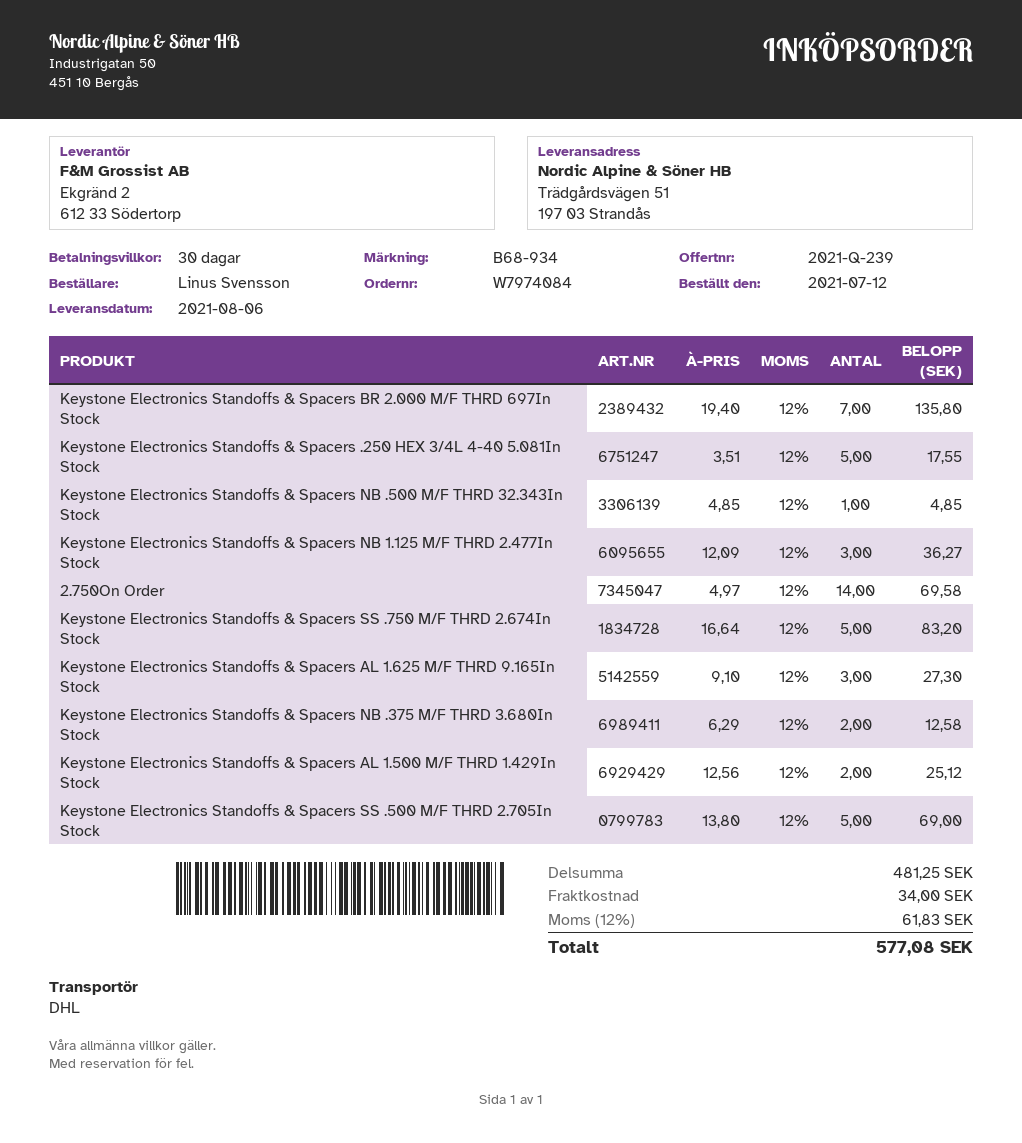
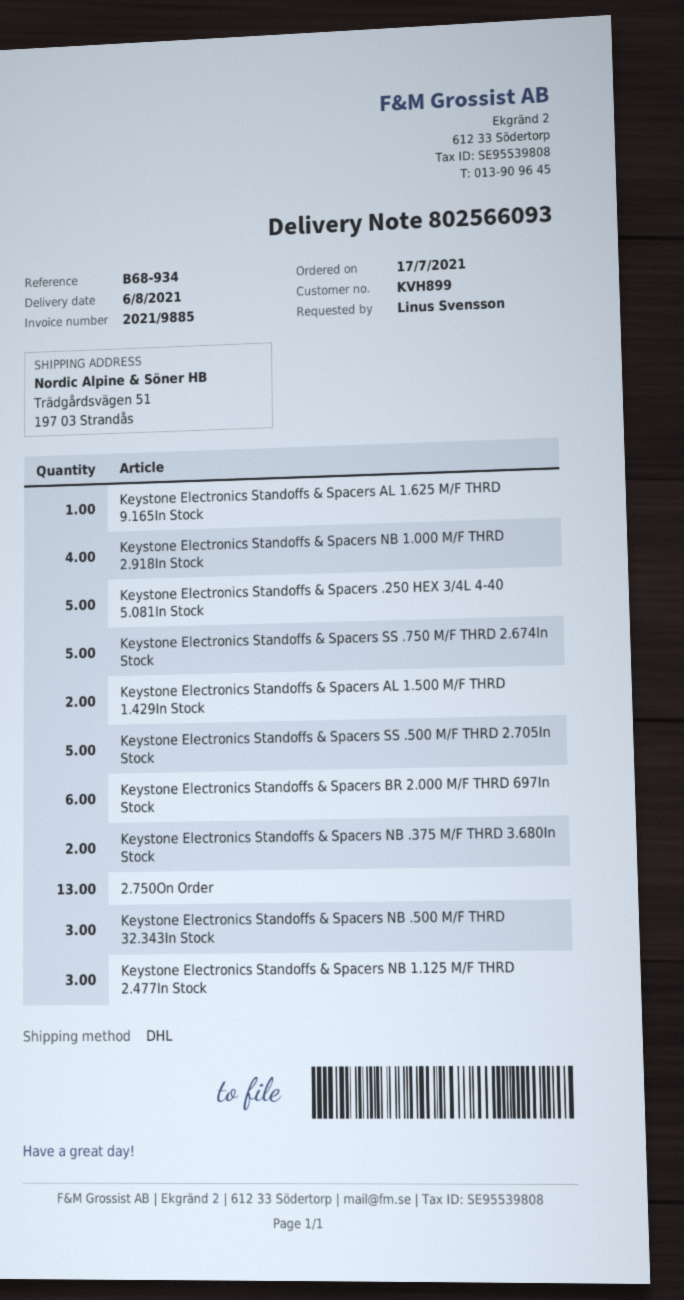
order date: 2021-07-12 -> 2021-07-17
Keystone Electronics Standoffs & Spacers BR 2.000 M/F THRD 697In Stock: 7 -> 6
Keystone Electronics Standoffs & Spacers NB .500 M/F THRD 32.343In Stock: 1 -> 3
2.750On Order: 14 -> 13
Keystone Electronics Standoffs & Spacers AL 1.625 M/F THRD 9.165In Stock: 3 -> 1
Keystone Electronics Standoffs & Spacers NB 1.000 M/F THRD 2.918In Stock: none -> 4

